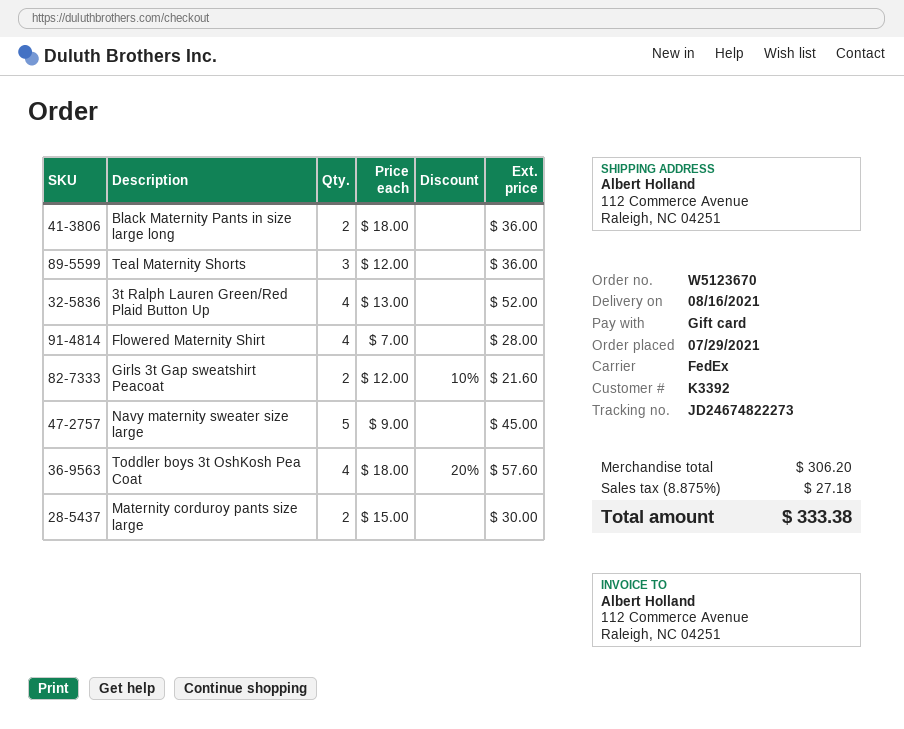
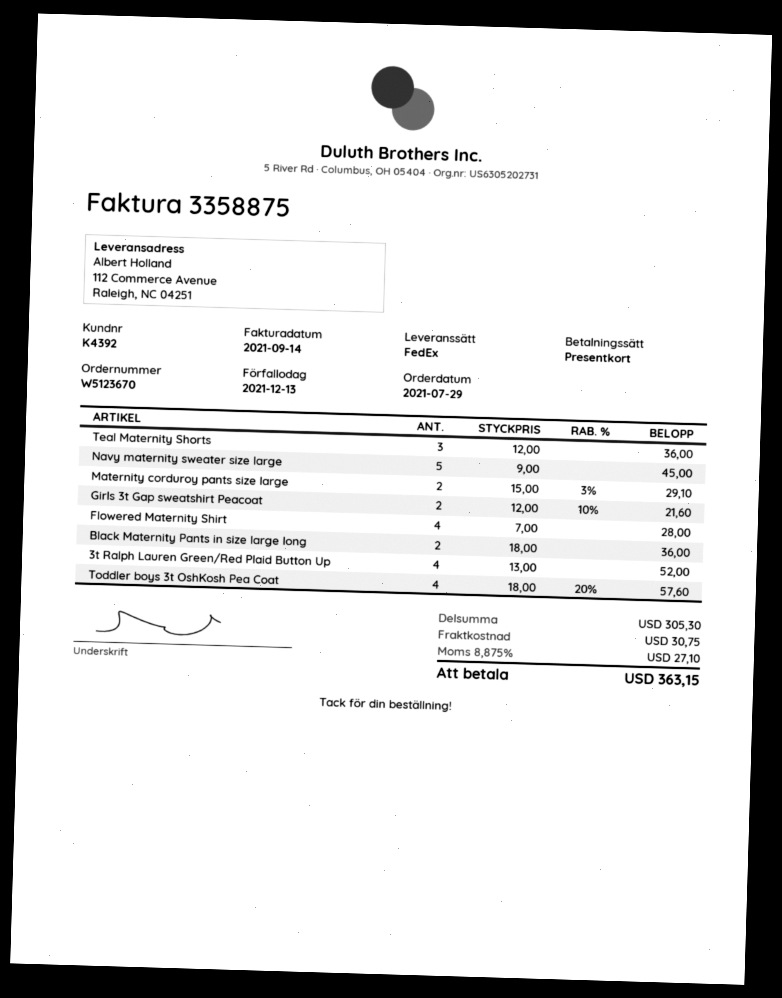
customer number: K3392 -> K4392
Maternity corduroy pants size large: 2 x 15.00 = 30.00 -> 2 x 15.00 - 3% = 29.10
subtotal: 306.20 -> 305.30
shipping: none -> 30.75
tax: 8.875% = 27.18 -> 8.875% = 27.10
total: 333.38 -> 363.15

